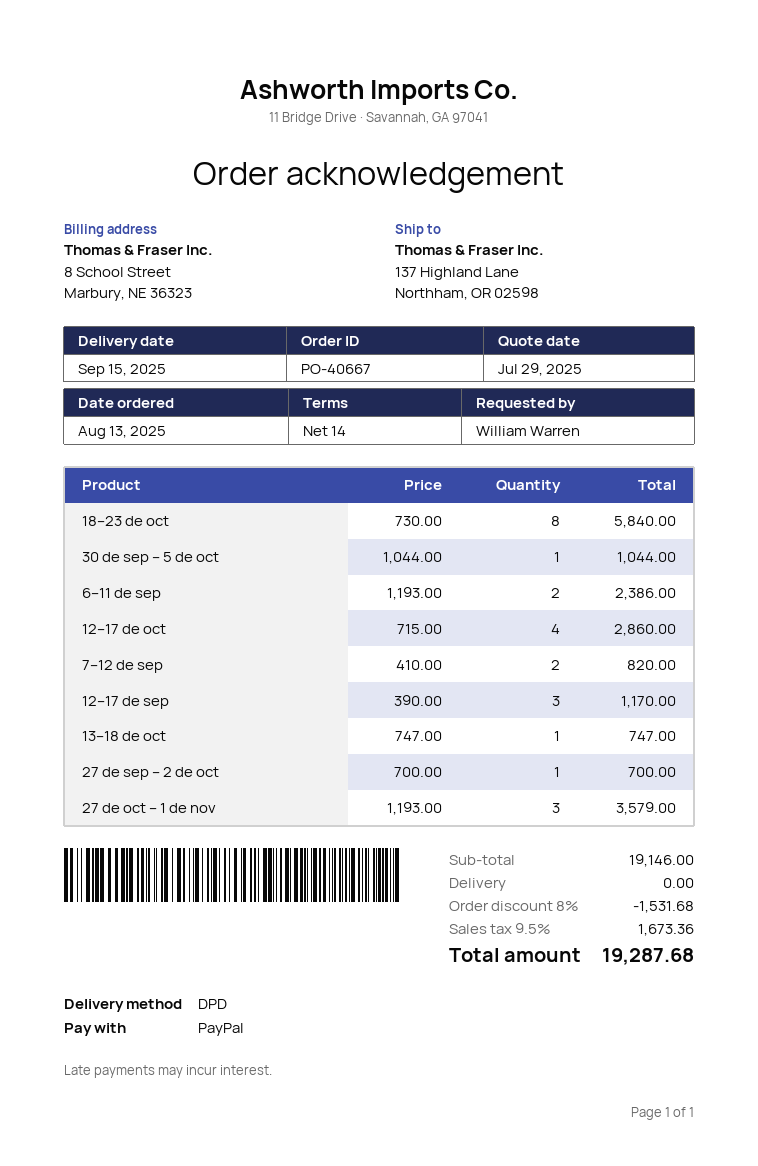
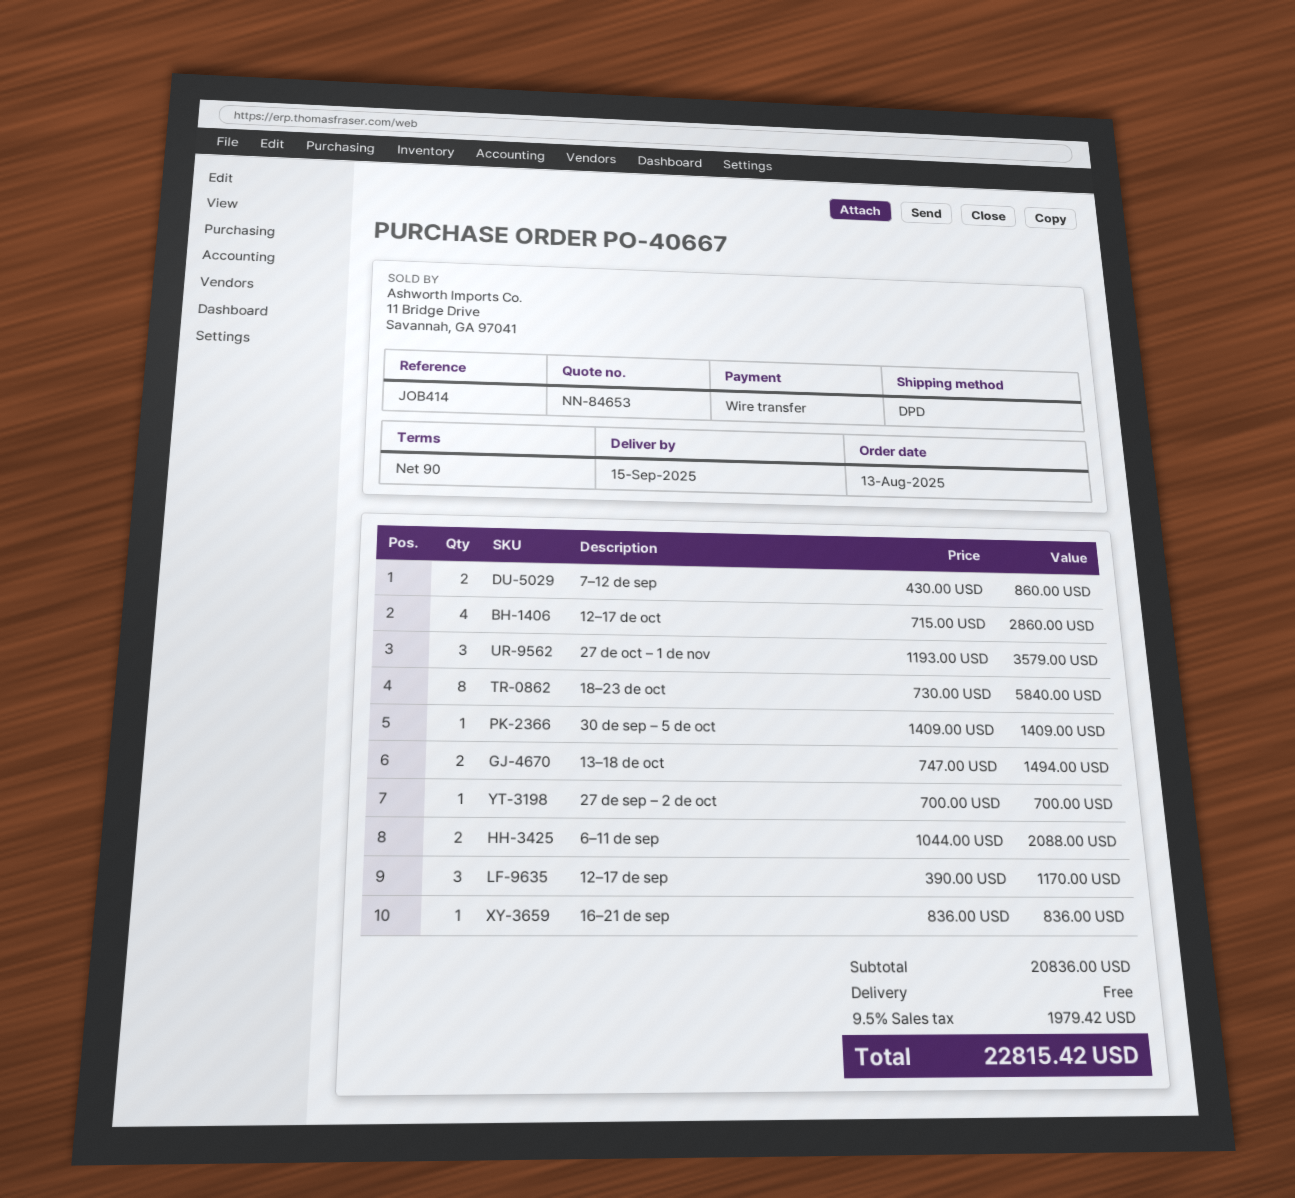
payment terms: 14 days -> 90 days
payment method: PayPal -> bank transfer
30 de sep – 5 de oct: 1 x 1044.00 = 1044.00 -> 1 x 1409.00 = 1409.00
6–11 de sep: 2 x 1193.00 = 2386.00 -> 2 x 1044.00 = 2088.00
7–12 de sep: 2 x 410.00 = 820.00 -> 2 x 430.00 = 860.00
13–18 de oct: 1 x 747.00 = 747.00 -> 2 x 747.00 = 1494.00
16–21 de sep: none -> 1 x 836.00 = 836.00
subtotal: 19146.00 -> 20836.00
discount: 8% = 1531.68 -> none
tax: 9.5% = 1673.36 -> 9.5% = 1979.42
total: 19287.68 -> 22815.42

